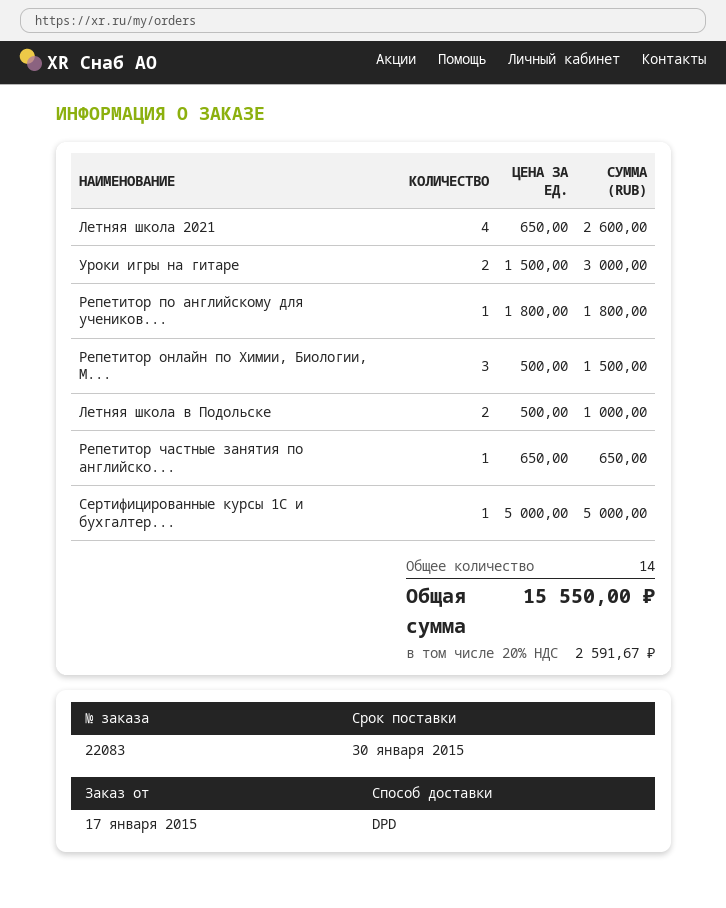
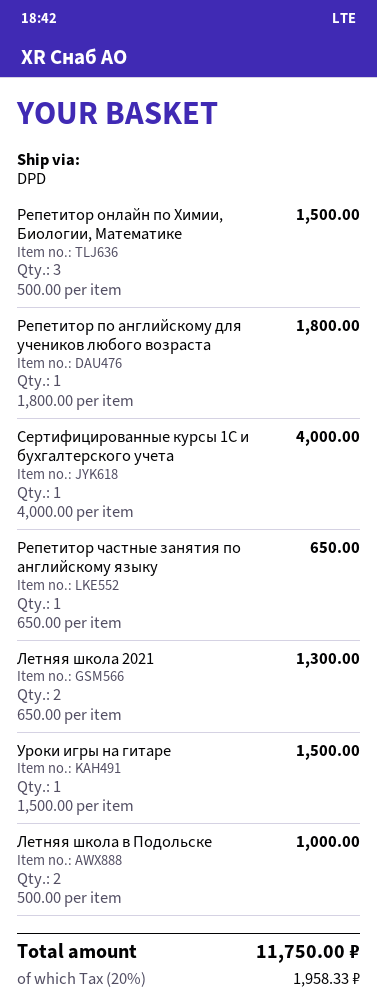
Летняя школа 2021: 4 x 650.00 = 2600.00 -> 2 x 650.00 = 1300.00
Уроки игры на гитаре: 2 x 1500.00 = 3000.00 -> 1 x 1500.00 = 1500.00
Сертифицированные курсы 1С и бухгалтер...: 1 x 5000.00 = 5000.00 -> 1 x 4000.00 = 4000.00
tax: 20% = 2591.67 -> 20% = 1958.33
total: 15550.00 -> 11750.00

